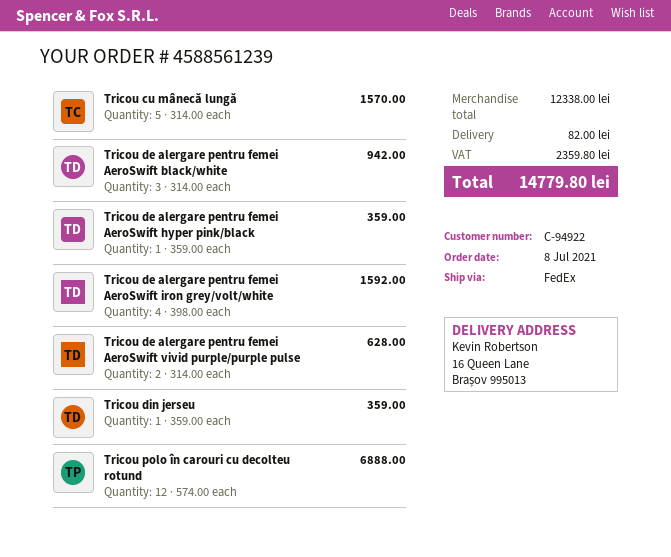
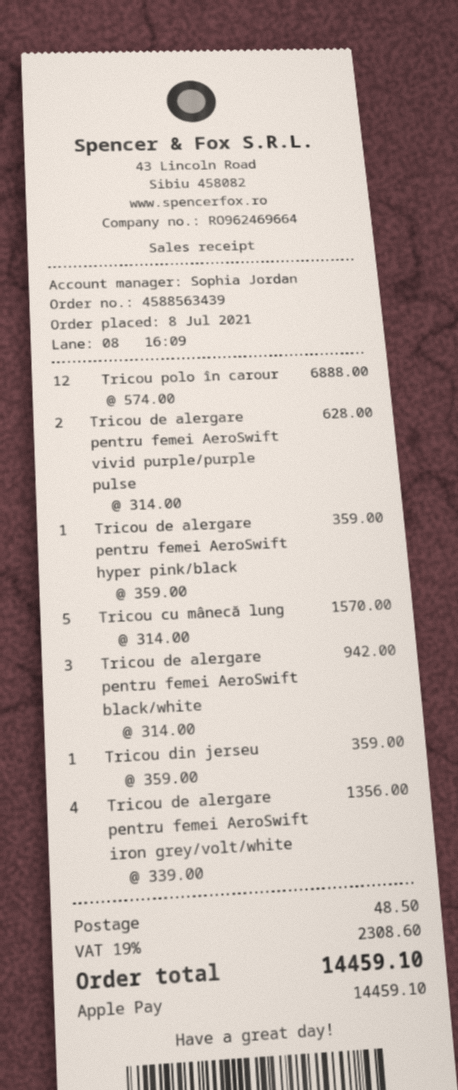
order number: 4588561239 -> 4588563439
Tricou de alergare pentru femei AeroSwift iron grey/volt/white: 4 x 398.00 = 1592.00 -> 4 x 339.00 = 1356.00
shipping: 82.00 -> 48.50
tax: 2359.80 -> 2308.60
total: 14779.80 -> 14459.10

